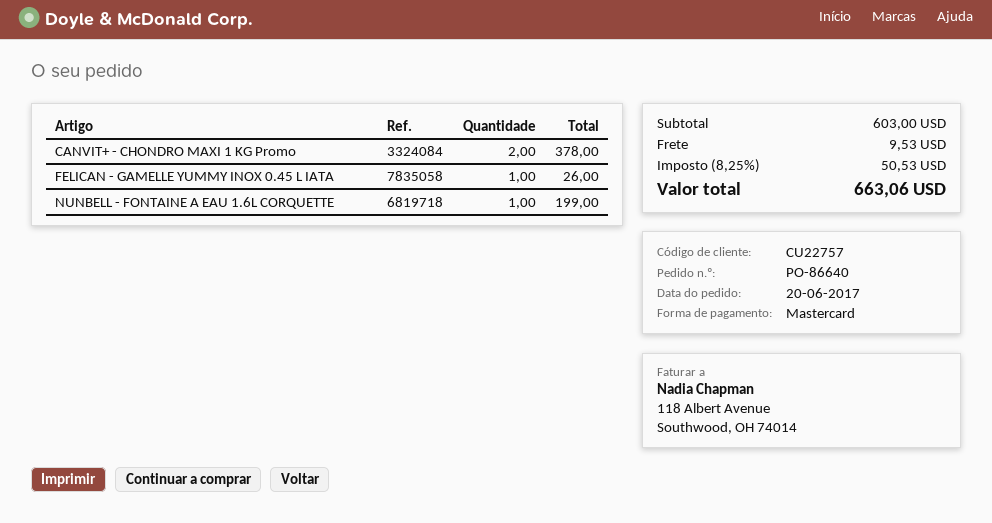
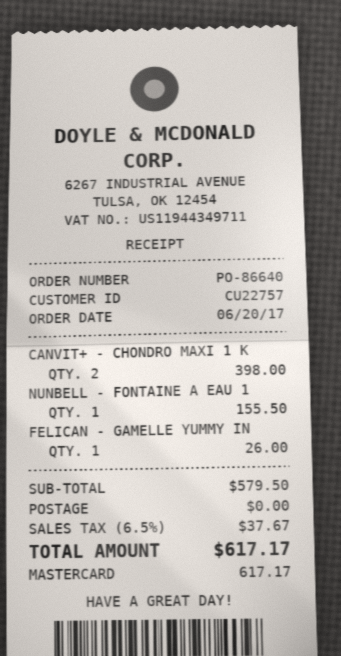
CANVIT+ - CHONDRO MAXI 1 KG Promo: 2 for 378.00 -> 2 for 398.00
NUNBELL - FONTAINE A EAU 1.6L CORQUETTE: 1 for 199.00 -> 1 for 155.50
subtotal: 603.00 -> 579.50
shipping: 9.53 -> 0.00
tax: 8.25% = 50.53 -> 6.5% = 37.67
total: 663.06 -> 617.17

